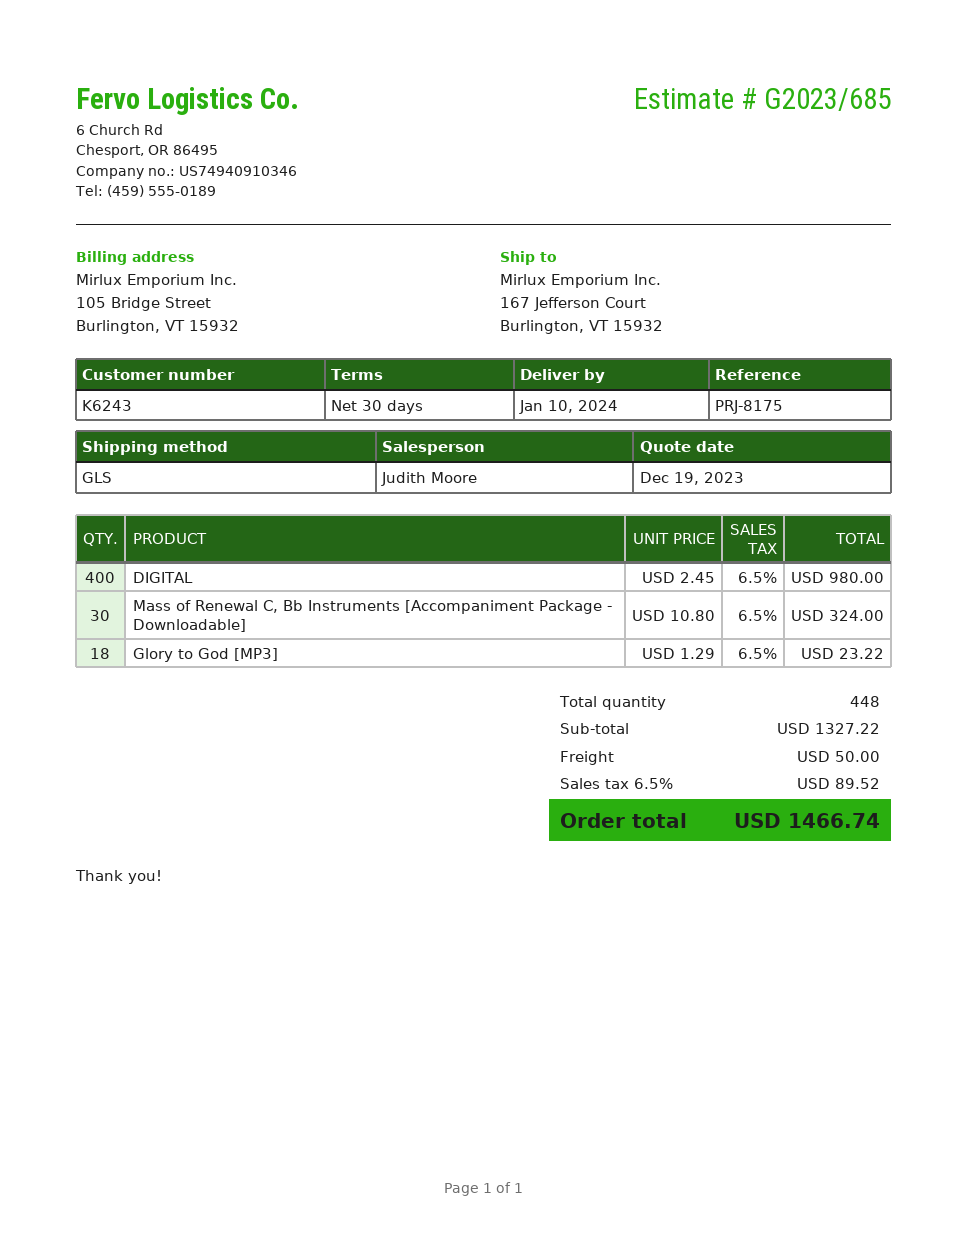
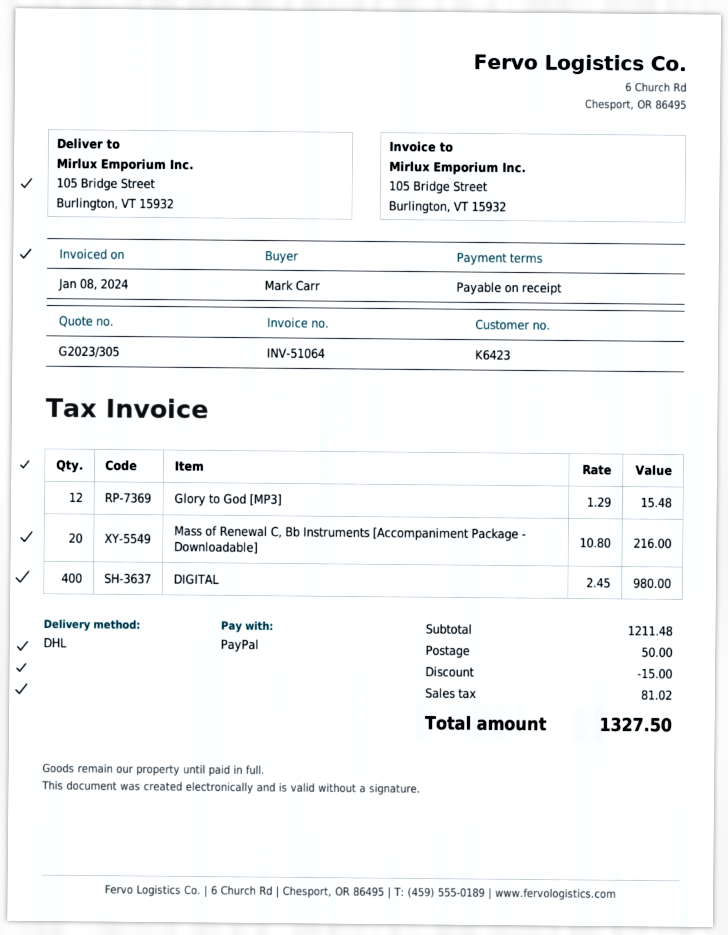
quote number: G2023/685 -> G2023/305
payment terms: 30 days -> on receipt
customer number: K6243 -> K6423
shipping method: GLS -> DHL
ship to: 167 Jefferson Court, Burlington, VT 15932 -> 105 Bridge Street, Burlington, VT 15932
Mass of Renewal C, Bb Instruments [Accompaniment Package - Downloadable]: 30 x 10.80 = 324.00 -> 20 x 10.80 = 216.00
Glory to God [MP3]: 18 x 1.29 = 23.22 -> 12 x 1.29 = 15.48
subtotal: 1327.22 -> 1211.48
discount: none -> 15.00
tax: 89.52 -> 81.02
total: 1466.74 -> 1327.50

